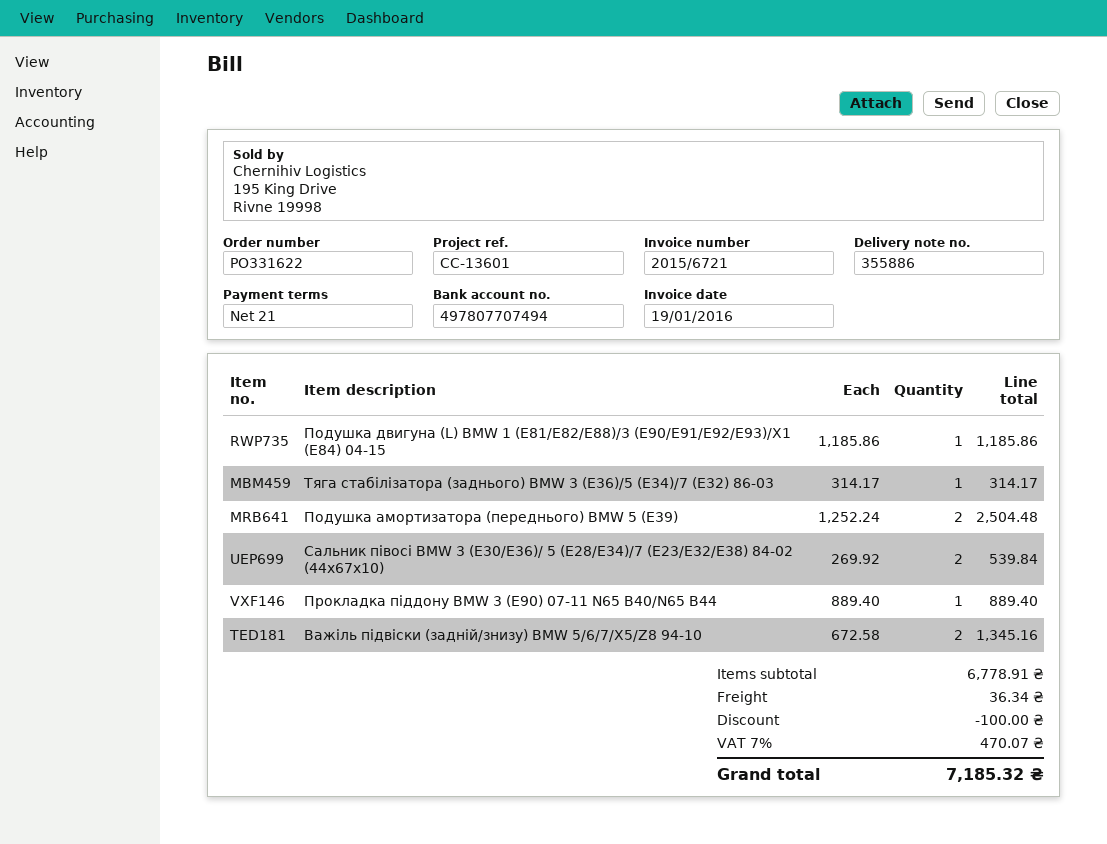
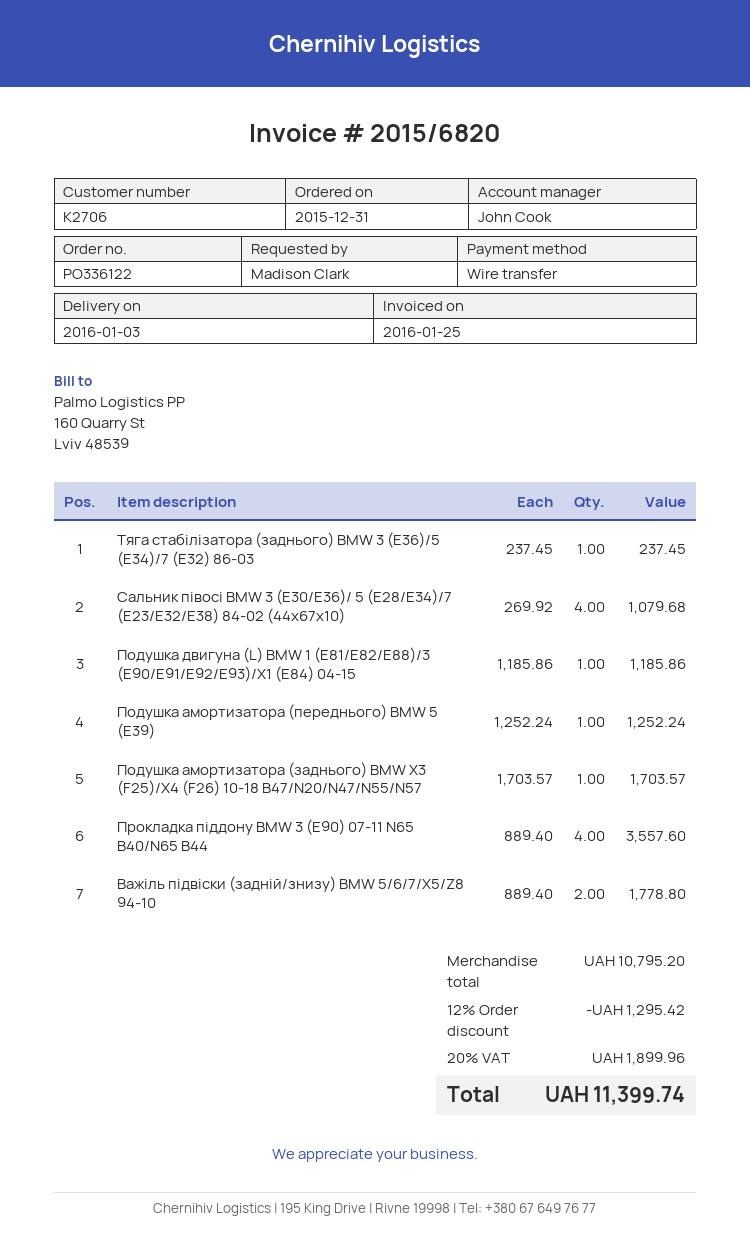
order number: PO331622 -> PO336122
invoice number: 2015/6721 -> 2015/6820
invoice date: 2016-01-19 -> 2016-01-25
Тяга стабілізатора (заднього) BMW 3 (E36)/5 (E34)/7 (E32) 86-03: 1 x 314.17 = 314.17 -> 1 x 237.45 = 237.45
Подушка амортизатора (переднього) BMW 5 (E39): 2 x 1252.24 = 2504.48 -> 1 x 1252.24 = 1252.24
Сальник півосі BMW 3 (E30/E36)/ 5 (E28/E34)/7 (E23/E32/E38) 84-02 (44x67x10): 2 x 269.92 = 539.84 -> 4 x 269.92 = 1079.68
Прокладка піддону BMW 3 (E90) 07-11 N65 B40/N65 B44: 1 x 889.40 = 889.40 -> 4 x 889.40 = 3557.60
Важіль підвіски (задній/знизу) BMW 5/6/7/X5/Z8 94-10: 2 x 672.58 = 1345.16 -> 2 x 889.40 = 1778.80
Подушка амортизатора (заднього) BMW X3 (F25)/X4 (F26) 10-18 B47/N20/N47/N55/N57: none -> 1 x 1703.57 = 1703.57
subtotal: 6778.91 -> 10795.20
discount: 100.00 -> 1295.42
shipping: 36.34 -> none
tax: 7% = 470.07 -> 20% = 1899.96
total: 7185.32 -> 11399.74

